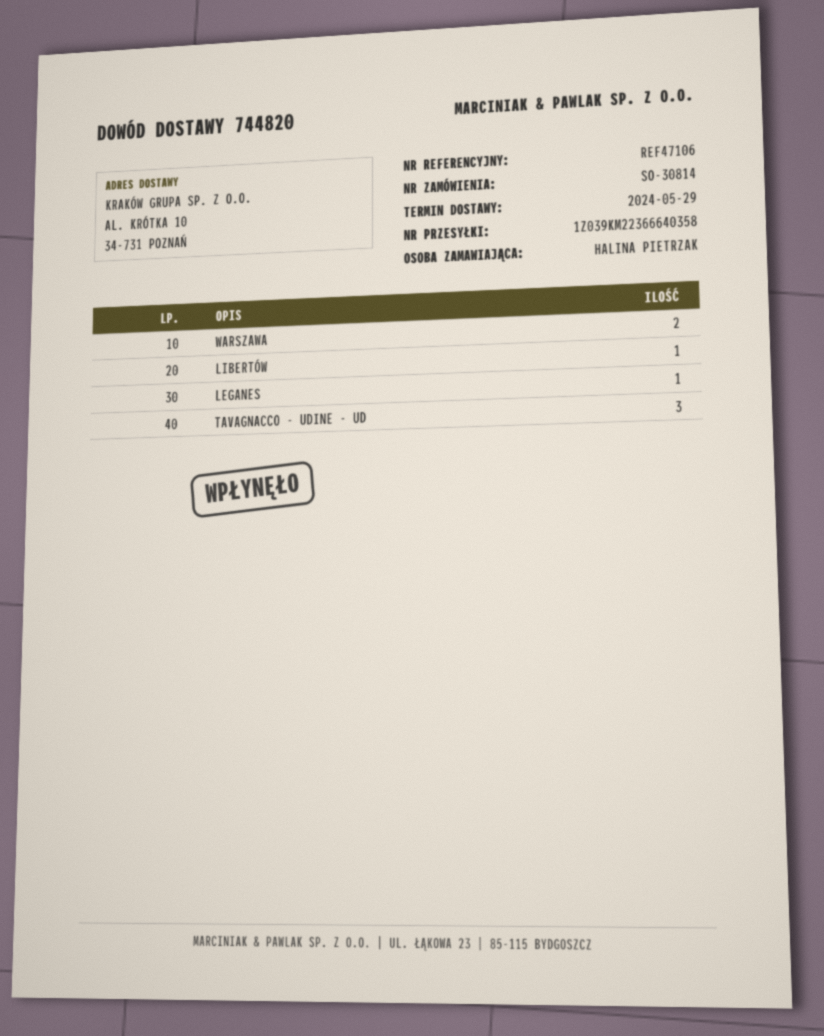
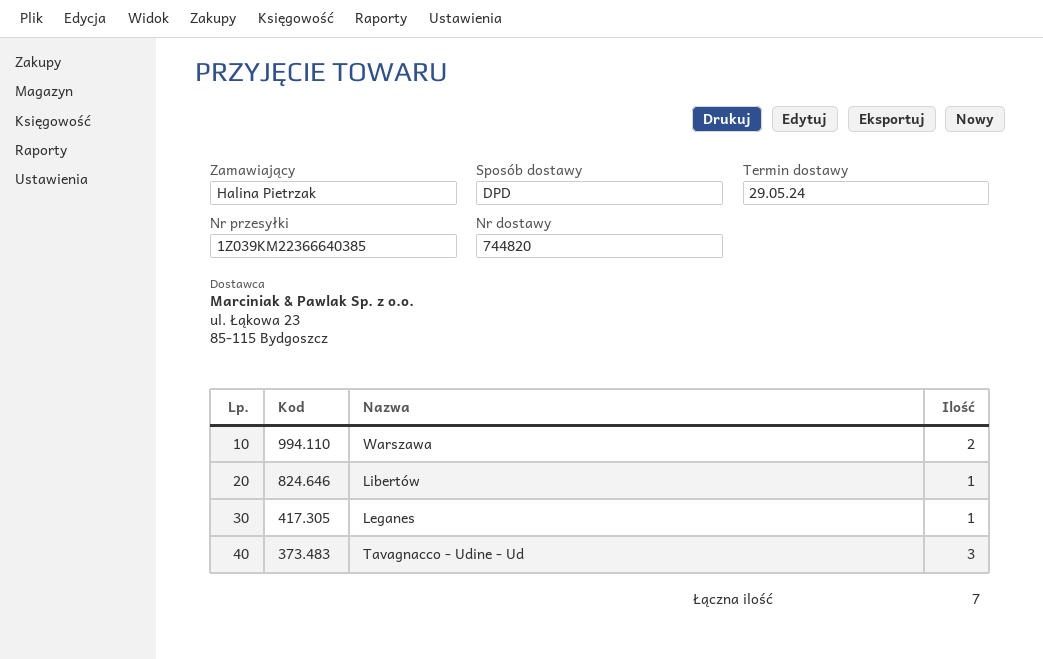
tracking number: 1Z039KM22366640358 -> 1Z039KM22366640385

